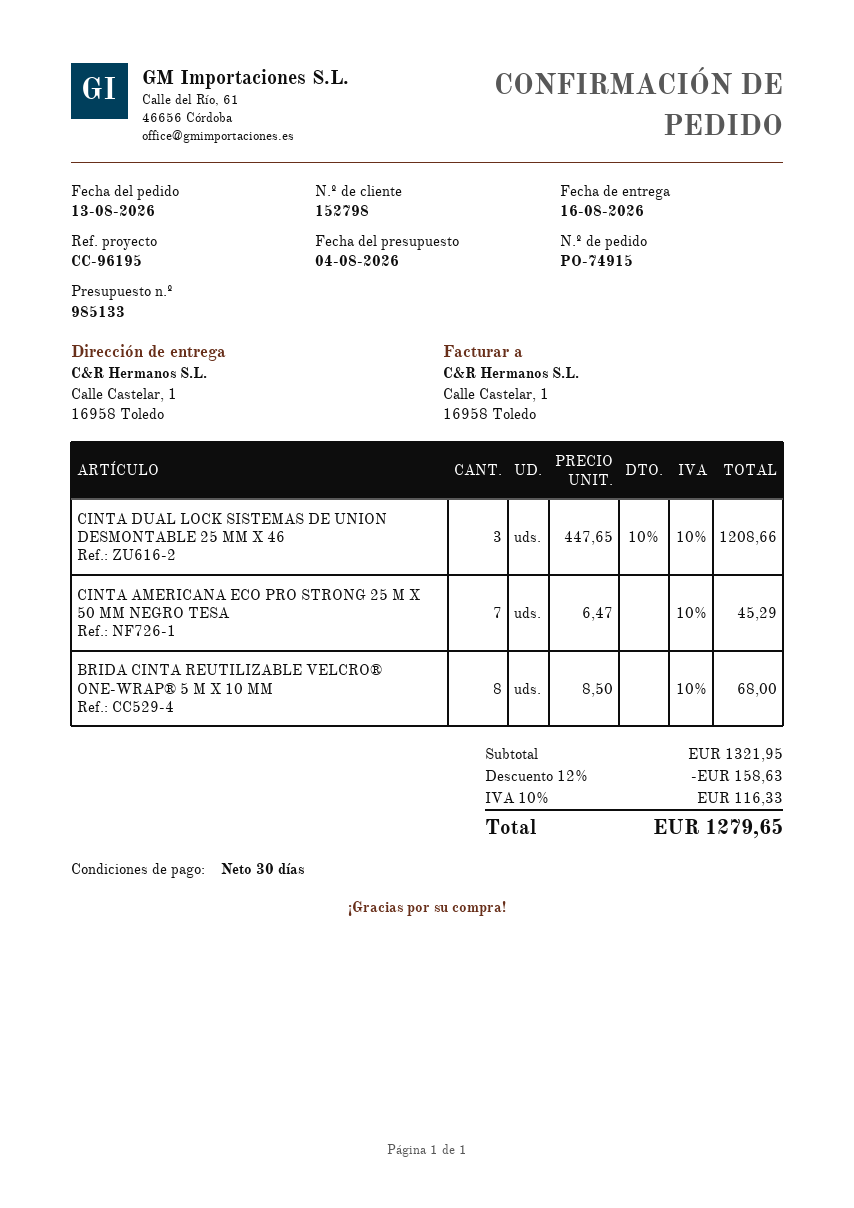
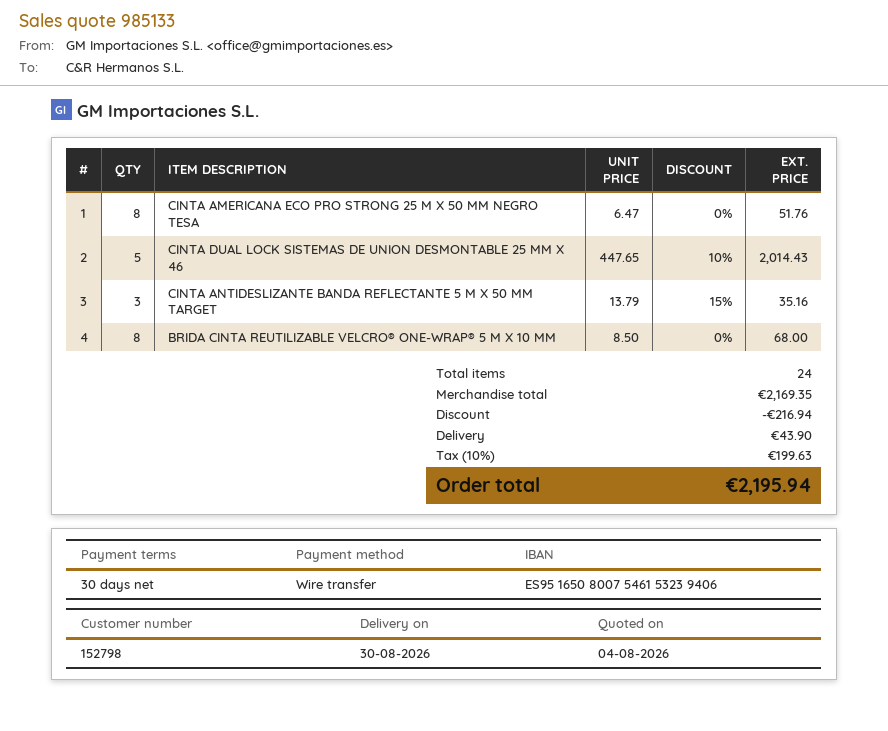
delivery date: 2026-08-16 -> 2026-08-30
CINTA DUAL LOCK SISTEMAS DE UNION DESMONTABLE 25 MM X 46: 3 x 447.65 - 10% = 1208.66 -> 5 x 447.65 - 10% = 2014.43
CINTA AMERICANA ECO PRO STRONG 25 M X 50 MM NEGRO TESA: 7 x 6.47 = 45.29 -> 8 x 6.47 = 51.76
CINTA ANTIDESLIZANTE BANDA REFLECTANTE 5 M X 50 MM TARGET: none -> 3 x 13.79 - 15% = 35.16
subtotal: 1321.95 -> 2169.35
discount: 158.63 -> 216.94
shipping: none -> 43.90
tax: 10% = 116.33 -> 10% = 199.63
total: 1279.65 -> 2195.94

